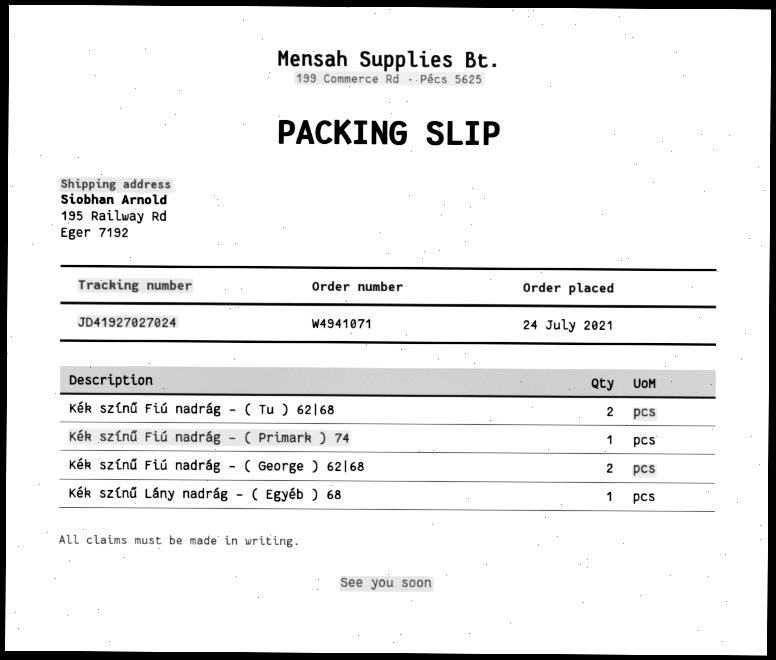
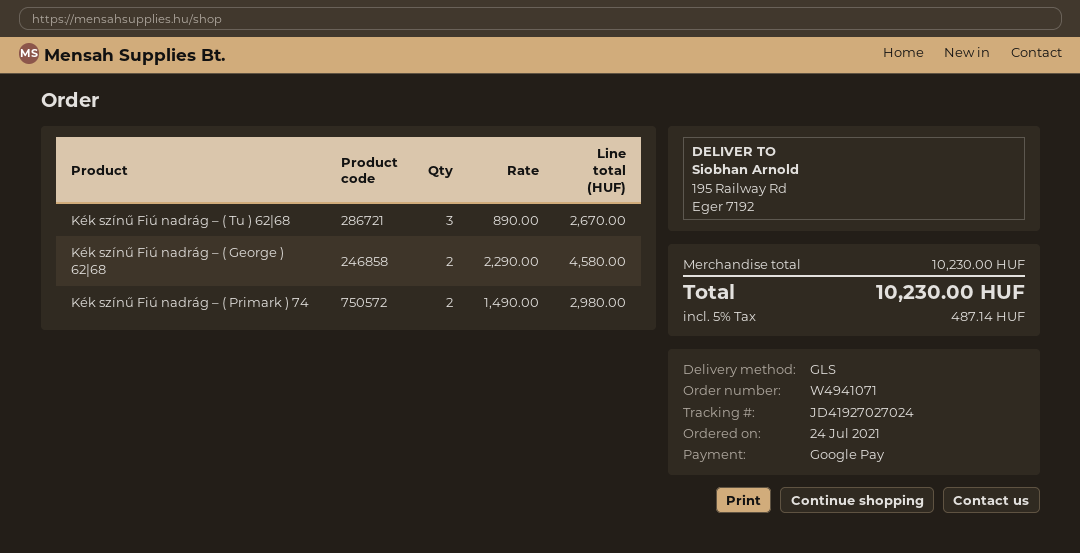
Kék színű Fiú nadrág – ( Tu ) 62|68: 2 -> 3
Kék színű Fiú nadrág – ( Primark ) 74: 1 -> 2
Kék színű Lány nadrág – ( Egyéb ) 68: 1 -> none

